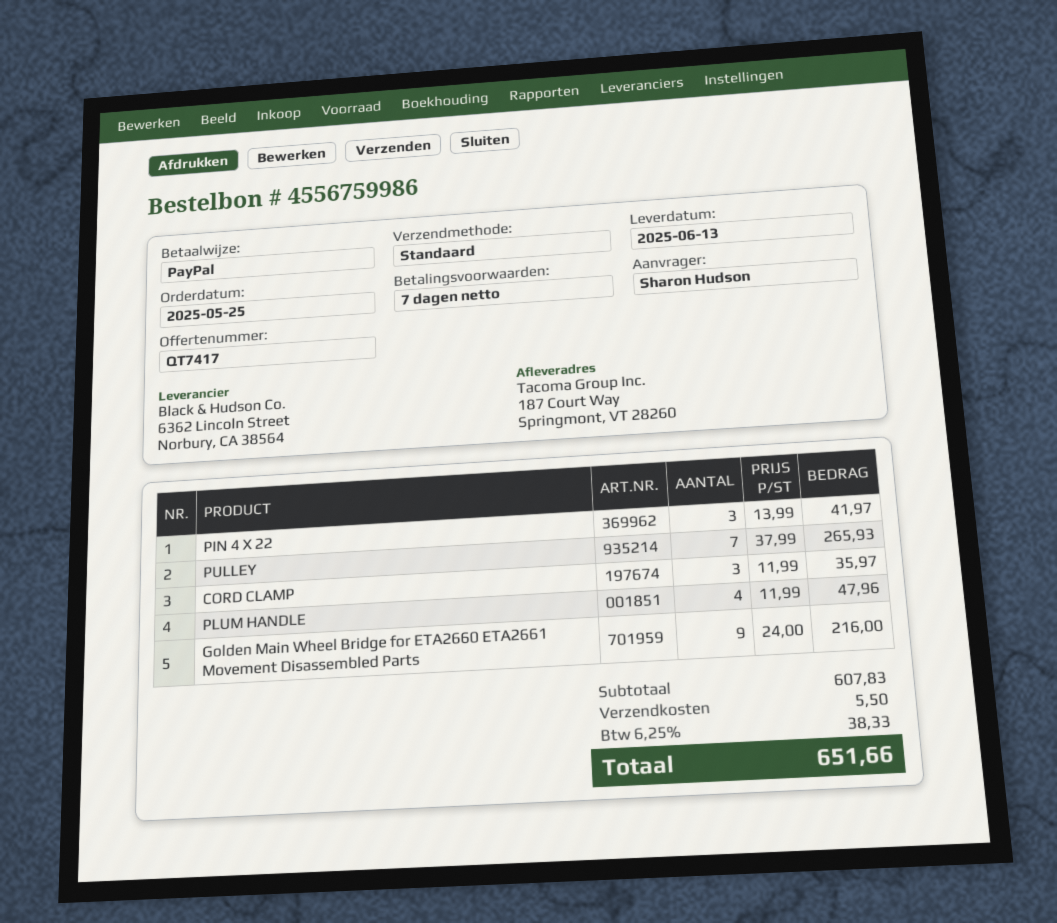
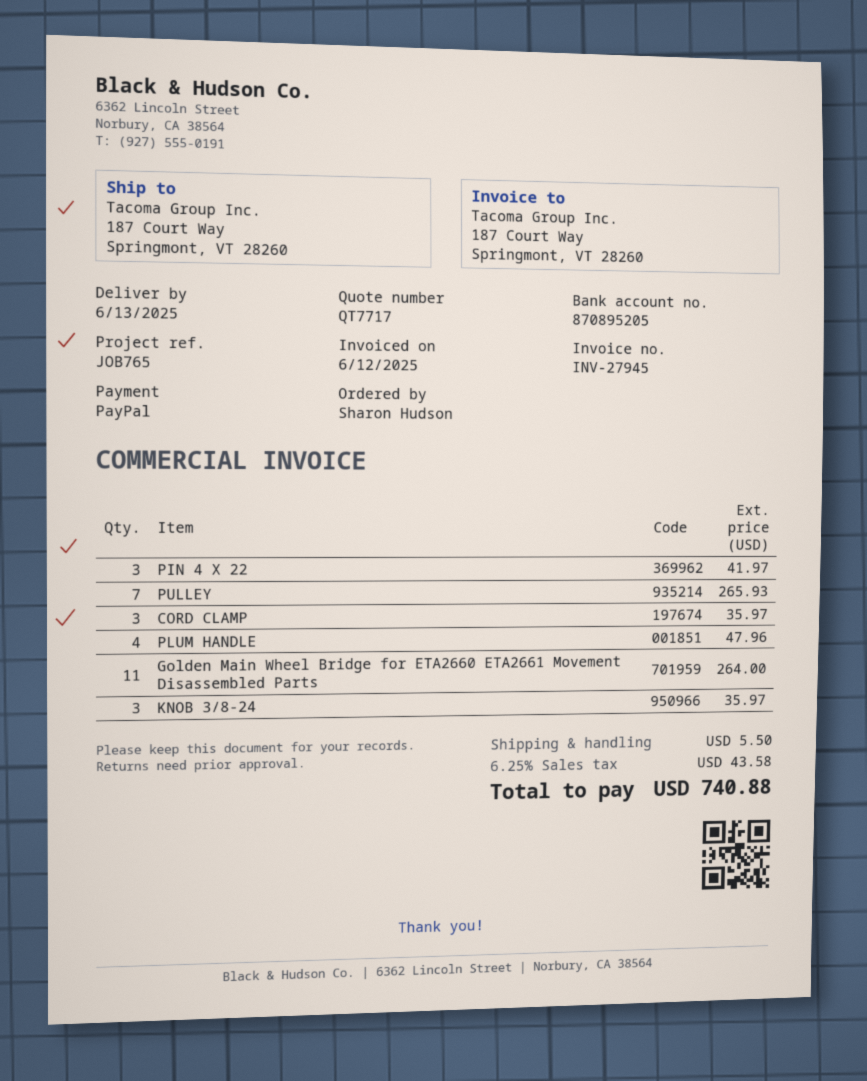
quote number: QT7417 -> QT7717
Golden Main Wheel Bridge for ETA2660 ETA2661 Movement Disassembled Parts: 9 for 216.00 -> 11 for 264.00
KNOB 3/8-24: none -> 3 for 35.97
tax: 6.25% = 38.33 -> 6.25% = 43.58
total: 651.66 -> 740.88

